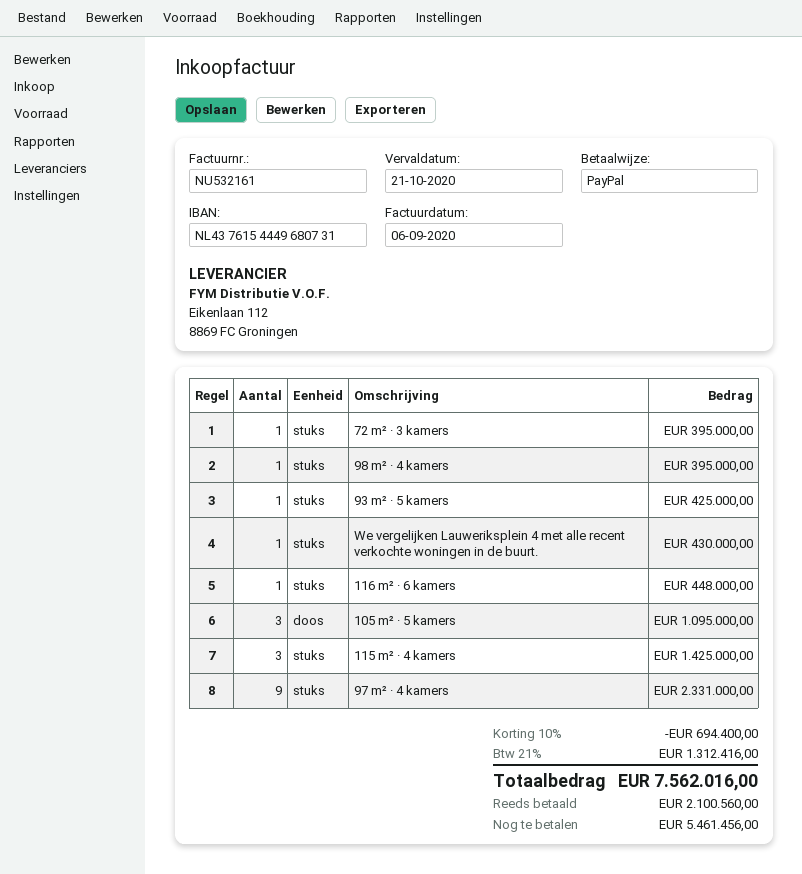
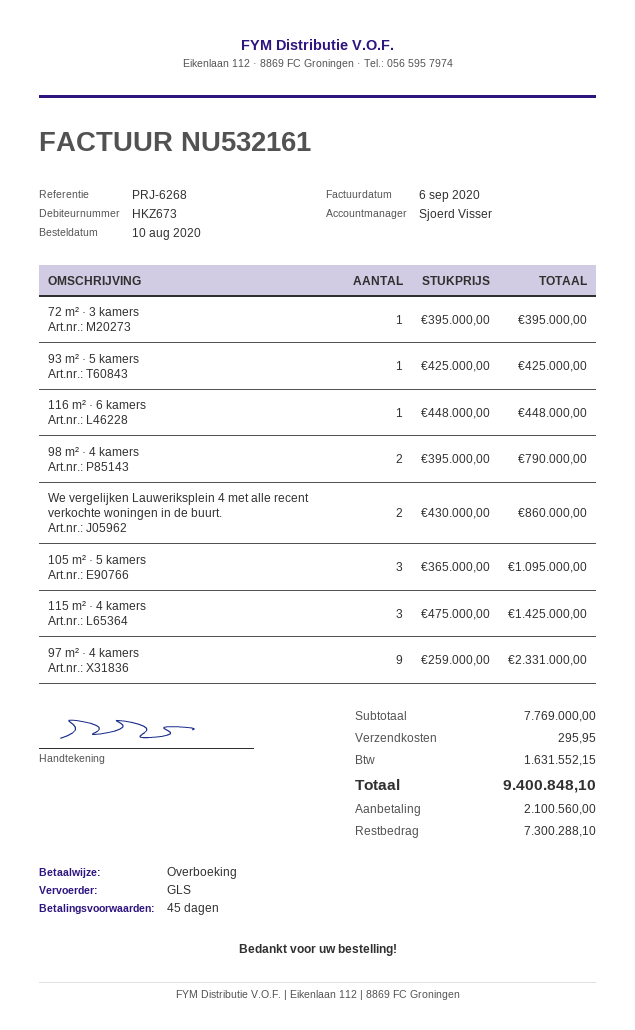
payment method: PayPal -> bank transfer
98 m² · 4 kamers: 1 for 395000.00 -> 2 for 790000.00
We vergelijken Lauweriksplein 4 met alle recent verkochte woningen in de buurt.: 1 for 430000.00 -> 2 for 860000.00
discount: 10% = 694400.00 -> none
shipping: none -> 295.95
tax: 1312416.00 -> 1631552.15
total: 7562016.00 -> 9400848.10
balance: 5461456.00 -> 7300288.10

